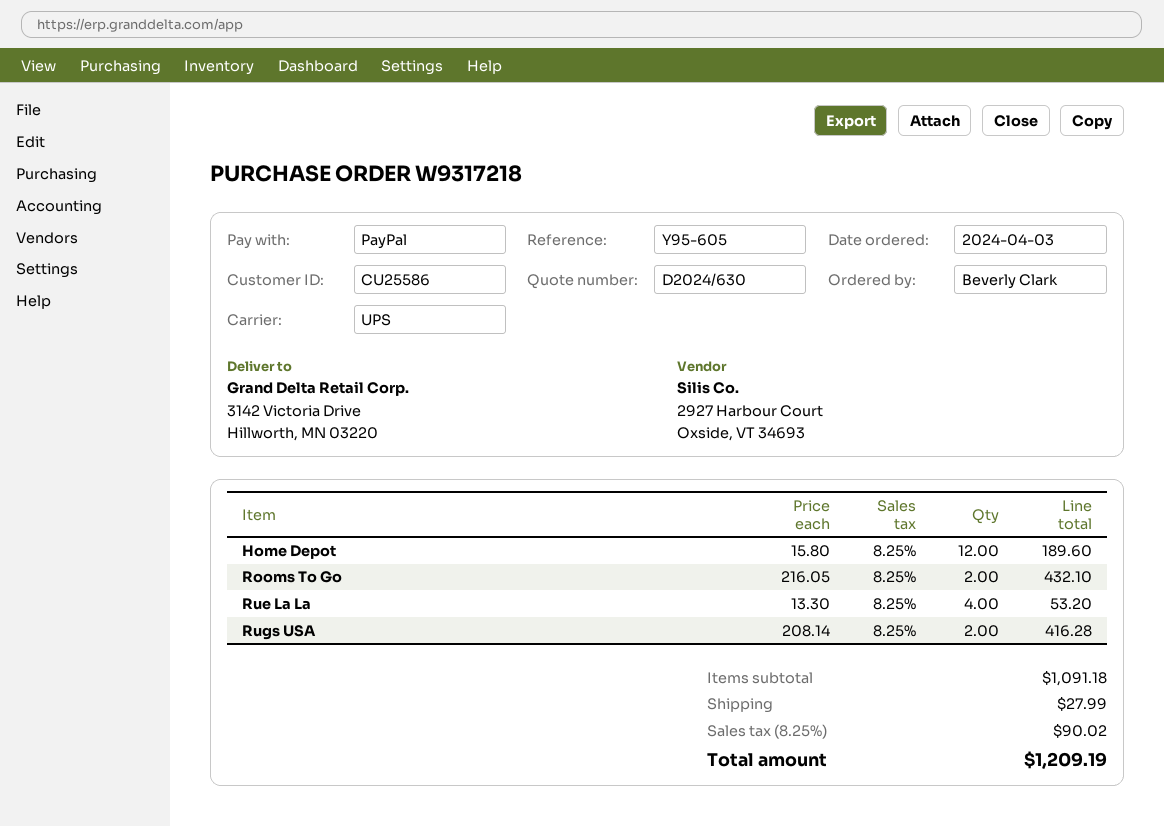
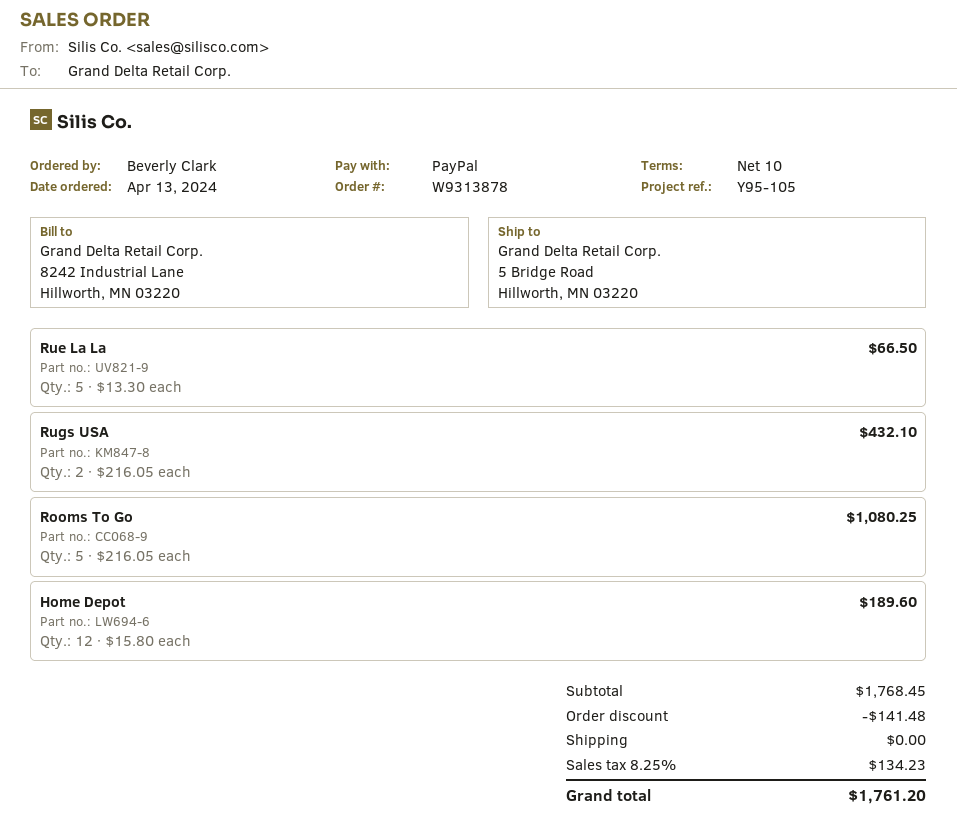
order number: W9317218 -> W9313878
order date: 2024-04-03 -> 2024-04-13
reference: Y95-605 -> Y95-105
ship to: 3142 Victoria Drive, Hillworth, MN 03220 -> 5 Bridge Road, Hillworth, MN 03220
Rooms To Go: 2 x 216.05 = 432.10 -> 5 x 216.05 = 1080.25
Rue La La: 4 x 13.30 = 53.20 -> 5 x 13.30 = 66.50
Rugs USA: 2 x 208.14 = 416.28 -> 2 x 216.05 = 432.10
subtotal: 1091.18 -> 1768.45
discount: none -> 141.48
shipping: 27.99 -> 0.00
tax: 8.25% = 90.02 -> 8.25% = 134.23
total: 1209.19 -> 1761.20

